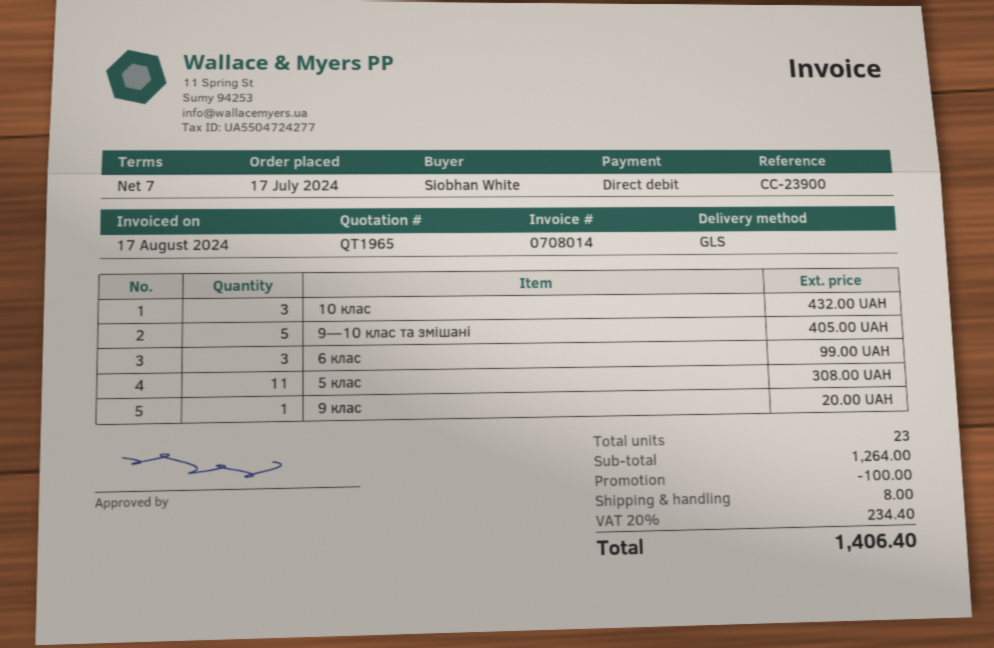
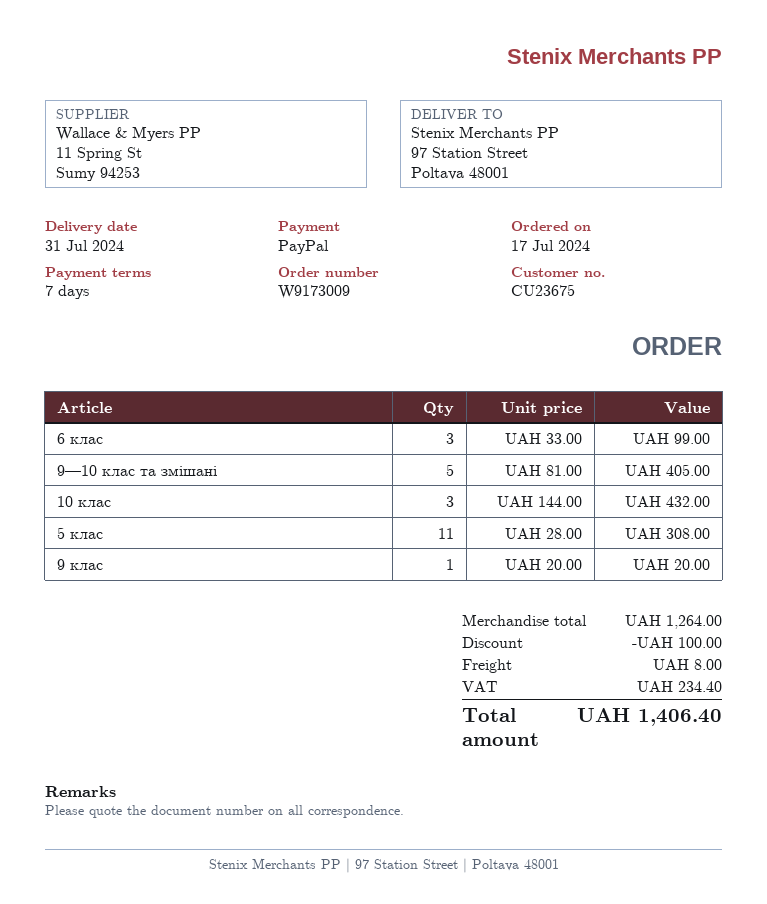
payment method: direct debit -> PayPal

